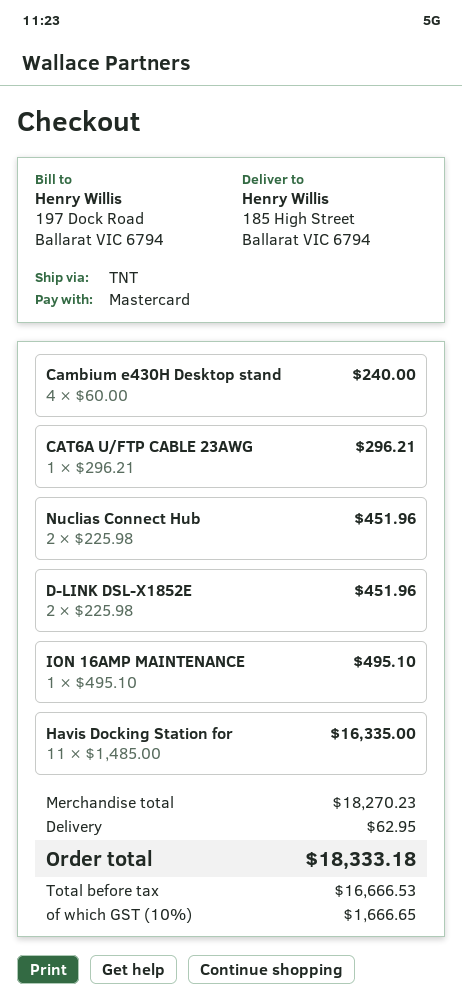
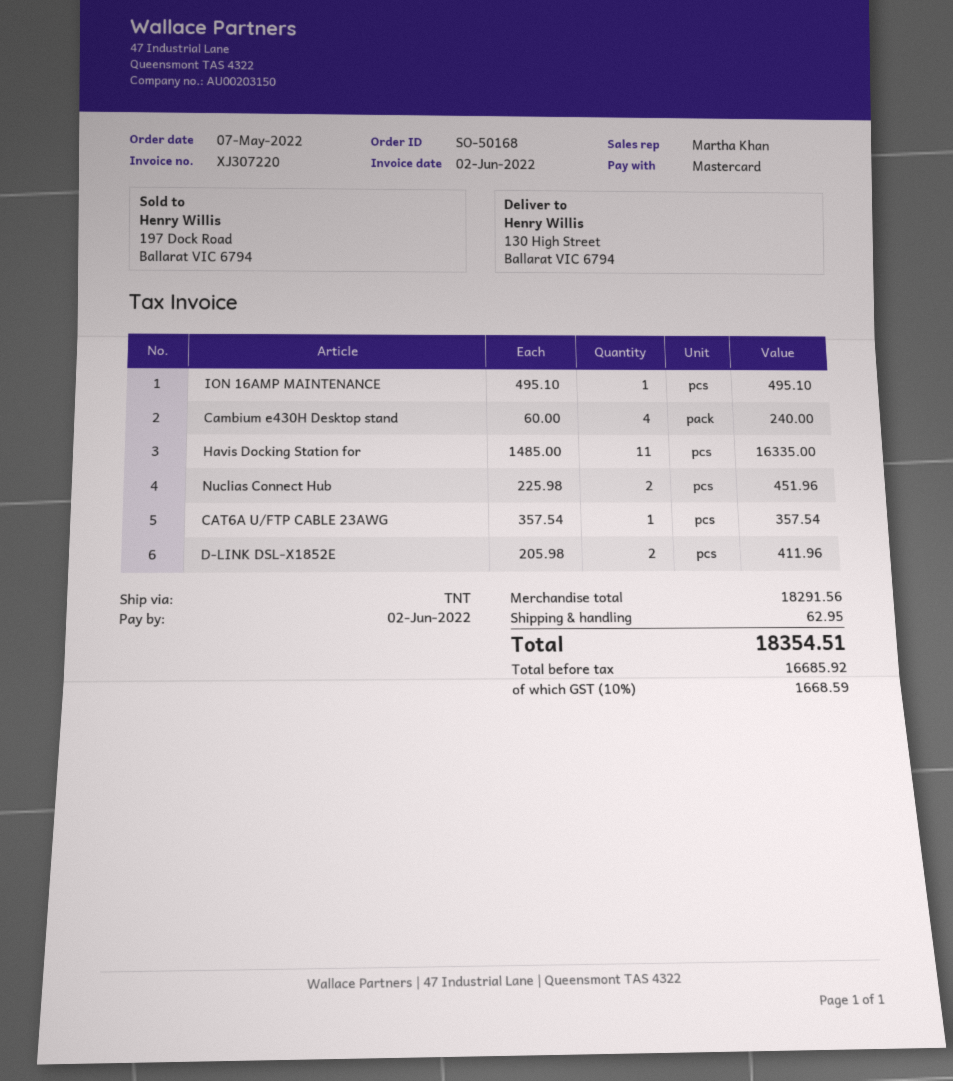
ship to: 185 High Street, Ballarat VIC 6794 -> 130 High Street, Ballarat VIC 6794
CAT6A U/FTP CABLE 23AWG: 1 x 296.21 = 296.21 -> 1 x 357.54 = 357.54
D-LINK DSL-X1852E: 2 x 225.98 = 451.96 -> 2 x 205.98 = 411.96
subtotal: 18270.23 -> 18291.56
net: 16666.53 -> 16685.92
tax: 10% = 1666.65 -> 10% = 1668.59
total: 18333.18 -> 18354.51

